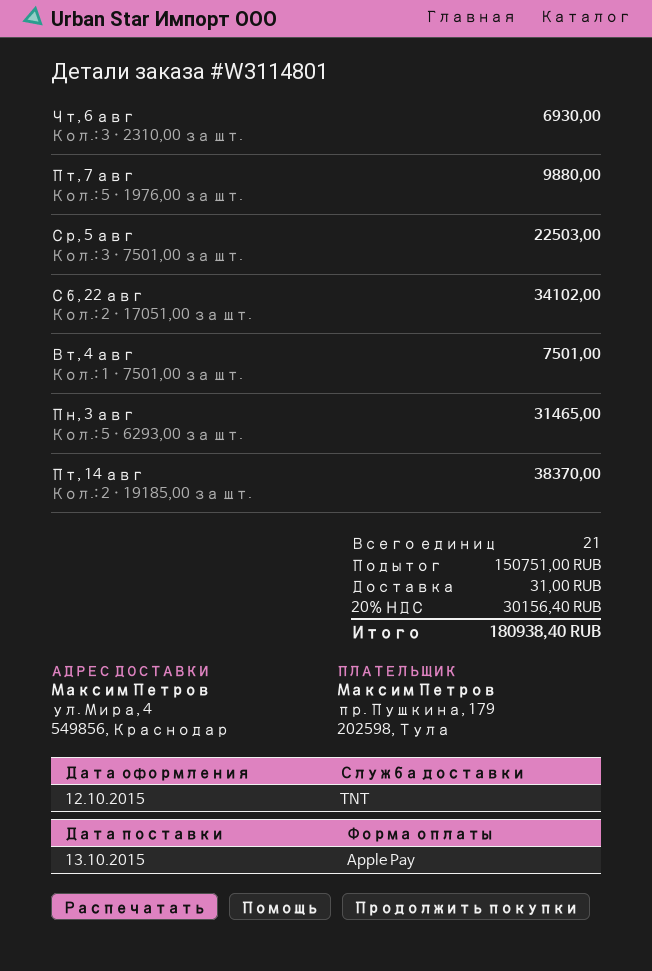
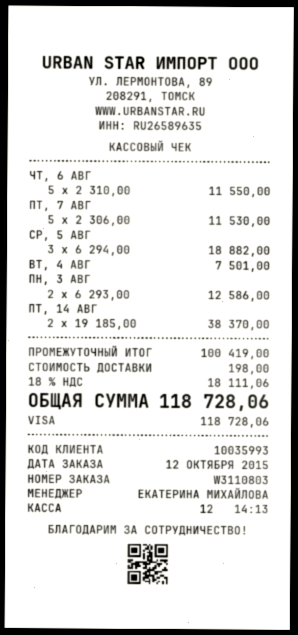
order number: W3114801 -> W3110803
payment method: Apple Pay -> Visa
Чт, 6 авг: 3 x 2310.00 = 6930.00 -> 5 x 2310.00 = 11550.00
Пт, 7 авг: 5 x 1976.00 = 9880.00 -> 5 x 2306.00 = 11530.00
Ср, 5 авг: 3 x 7501.00 = 22503.00 -> 3 x 6294.00 = 18882.00
Сб, 22 авг: 2 x 17051.00 = 34102.00 -> none
Пн, 3 авг: 5 x 6293.00 = 31465.00 -> 2 x 6293.00 = 12586.00
subtotal: 150751.00 -> 100419.00
shipping: 31.00 -> 198.00
tax: 20% = 30156.40 -> 18% = 18111.06
total: 180938.40 -> 118728.06

